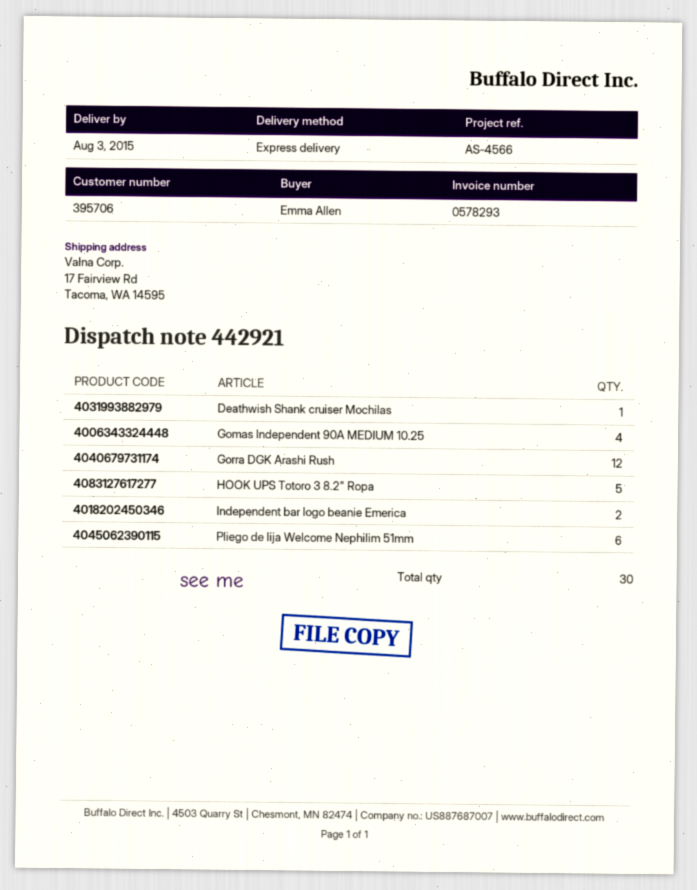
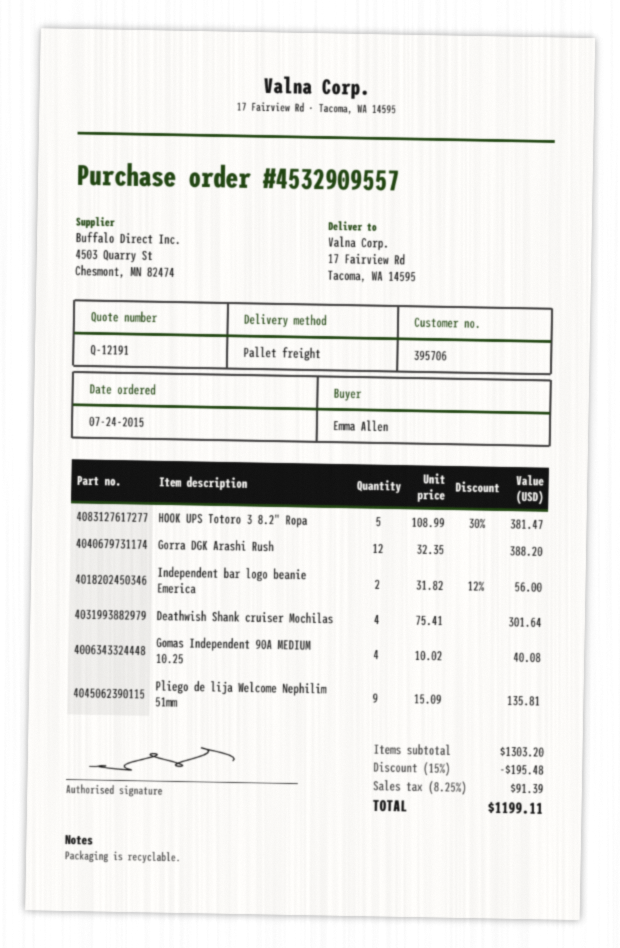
shipping method: express -> pallet freight
Deathwish Shank cruiser Mochilas: 1 -> 4
Pliego de lija Welcome Nephilim 51mm: 6 -> 9

